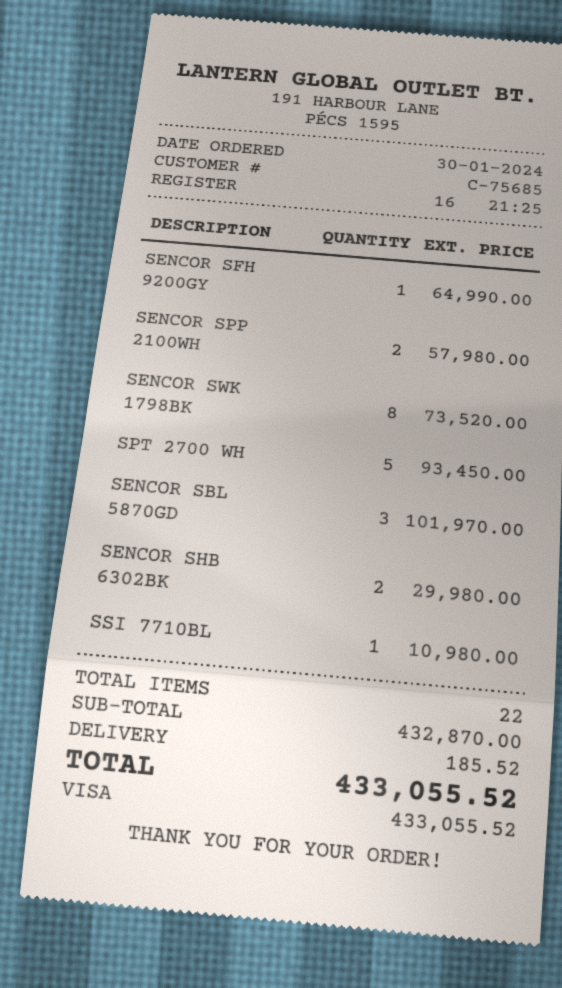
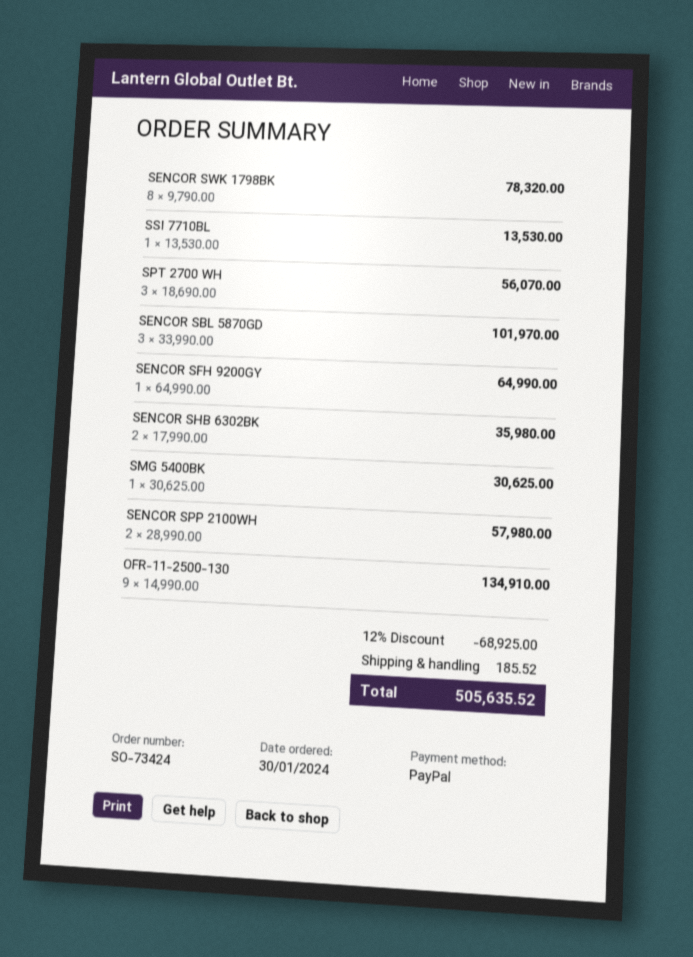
payment method: Visa -> PayPal
SENCOR SWK 1798BK: 8 for 73520.00 -> 8 for 78320.00
SPT 2700 WH: 5 for 93450.00 -> 3 for 56070.00
SENCOR SHB 6302BK: 2 for 29980.00 -> 2 for 35980.00
SSI 7710BL: 1 for 10980.00 -> 1 for 13530.00
SMG 5400BK: none -> 1 for 30625.00
OFR-11-2500-130: none -> 9 for 134910.00
discount: none -> 12% = 68925.00
total: 433055.52 -> 505635.52

